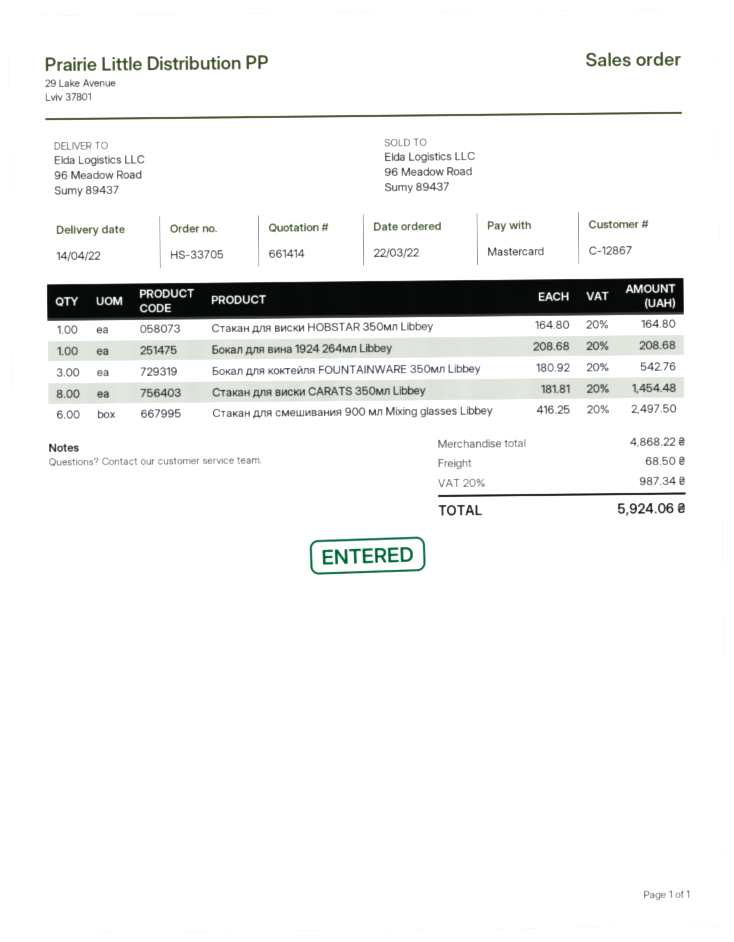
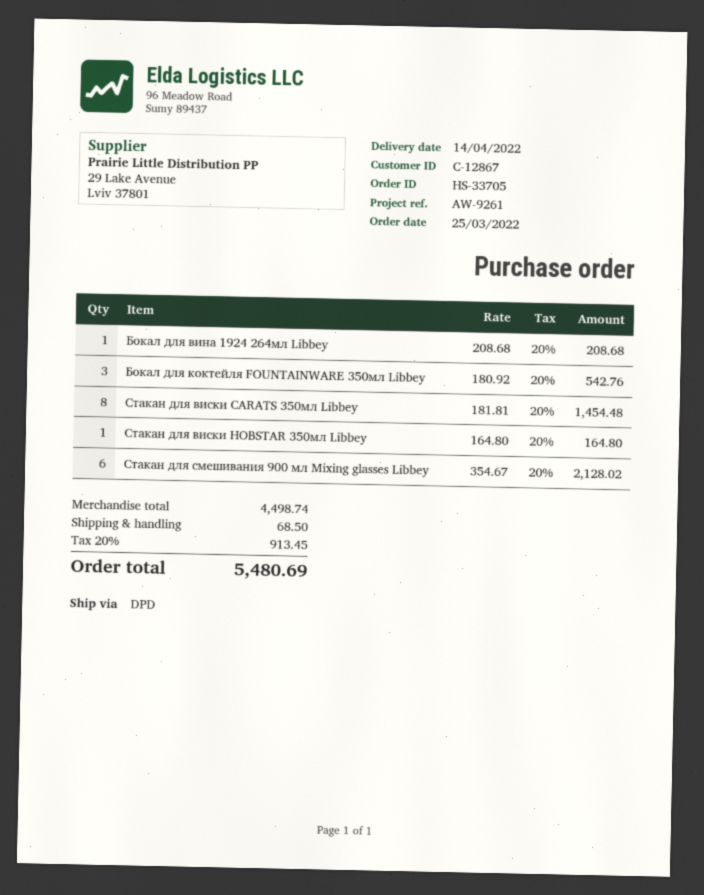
order date: 2022-03-22 -> 2022-03-25
Стакан для смешивания 900 мл Mixing glasses Libbey: 6 x 416.25 = 2497.50 -> 6 x 354.67 = 2128.02
subtotal: 4868.22 -> 4498.74
tax: 20% = 987.34 -> 20% = 913.45
total: 5924.06 -> 5480.69

